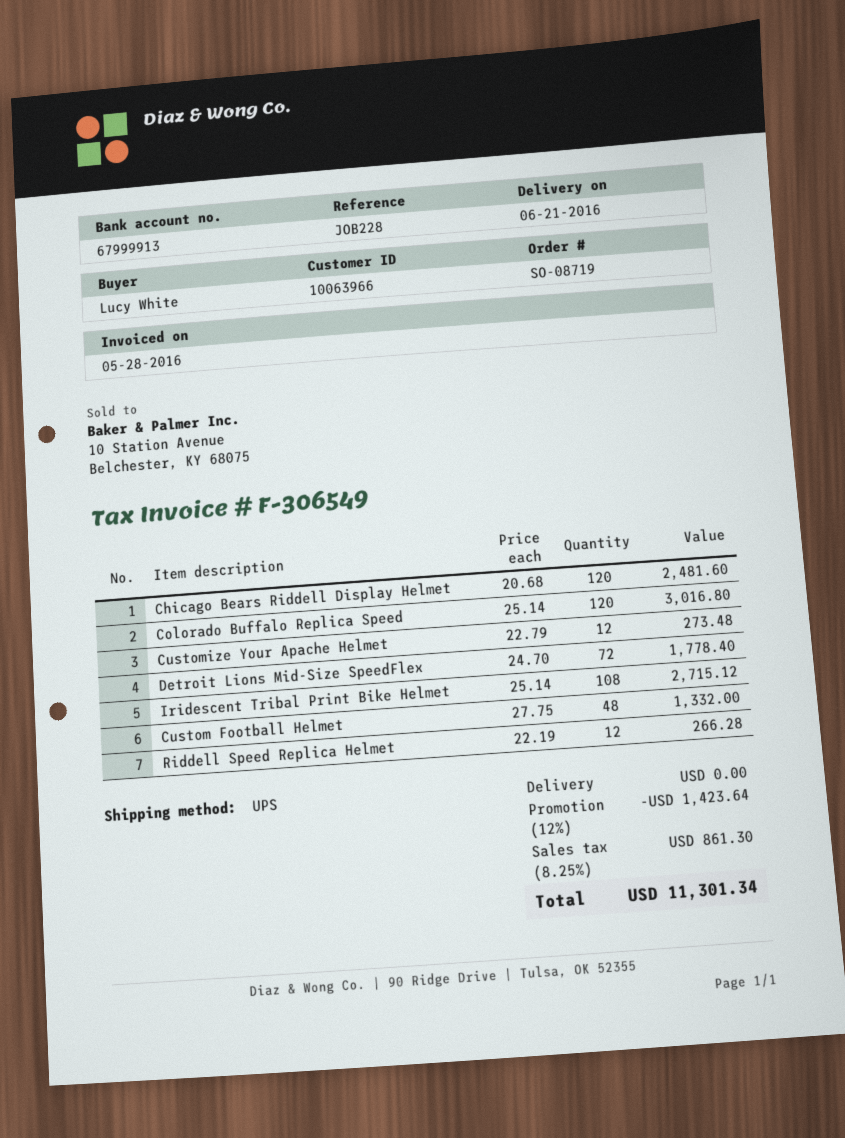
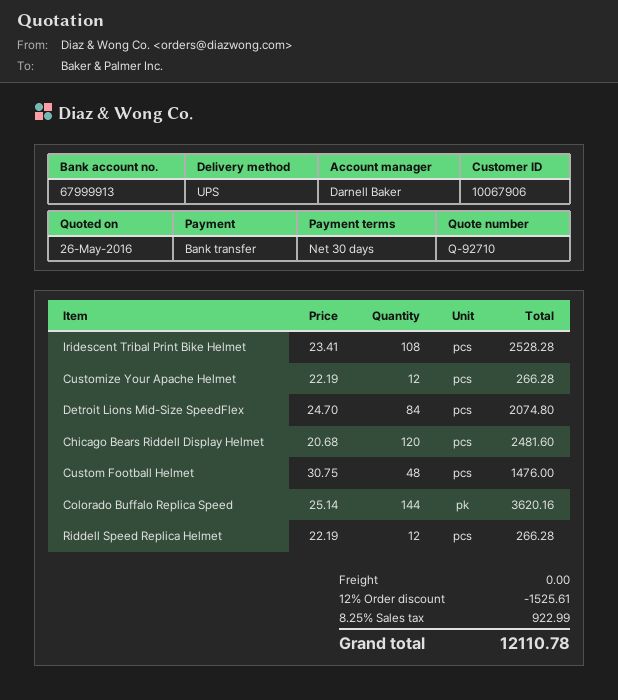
customer number: 10063966 -> 10067906
Colorado Buffalo Replica Speed: 120 x 25.14 = 3016.80 -> 144 x 25.14 = 3620.16
Customize Your Apache Helmet: 12 x 22.79 = 273.48 -> 12 x 22.19 = 266.28
Detroit Lions Mid-Size SpeedFlex: 72 x 24.70 = 1778.40 -> 84 x 24.70 = 2074.80
Iridescent Tribal Print Bike Helmet: 108 x 25.14 = 2715.12 -> 108 x 23.41 = 2528.28
Custom Football Helmet: 48 x 27.75 = 1332.00 -> 48 x 30.75 = 1476.00
discount: 12% = 1423.64 -> 12% = 1525.61
tax: 8.25% = 861.30 -> 8.25% = 922.99
total: 11301.34 -> 12110.78

